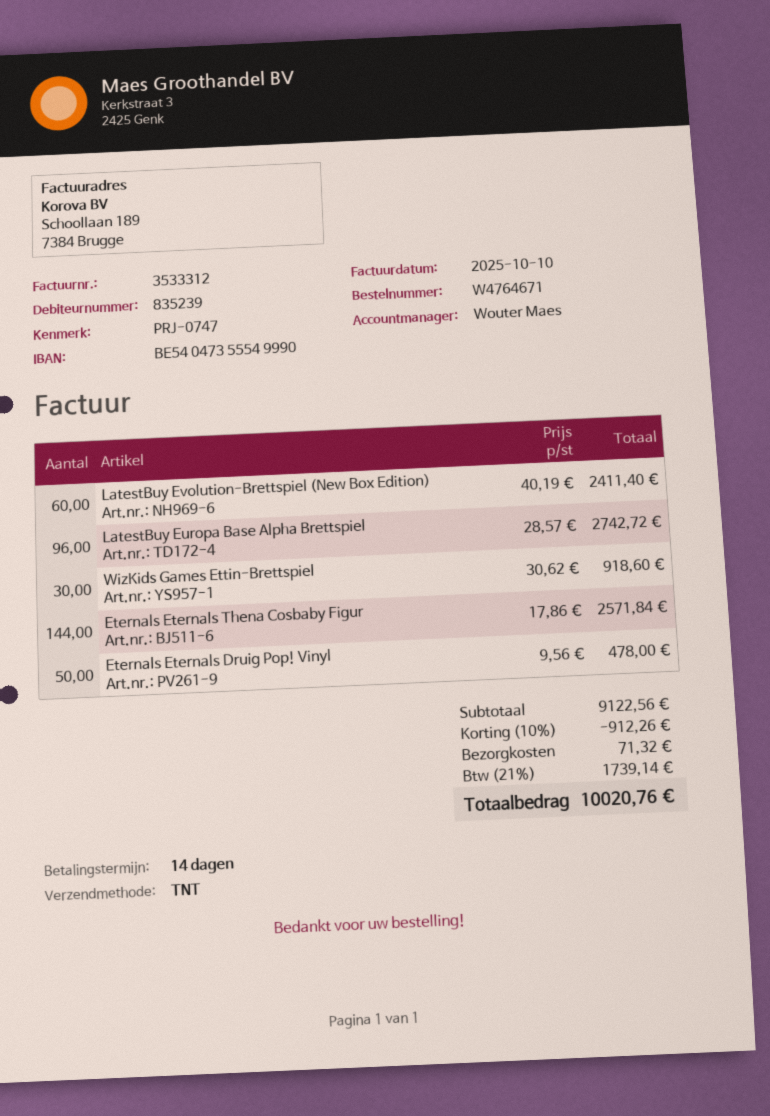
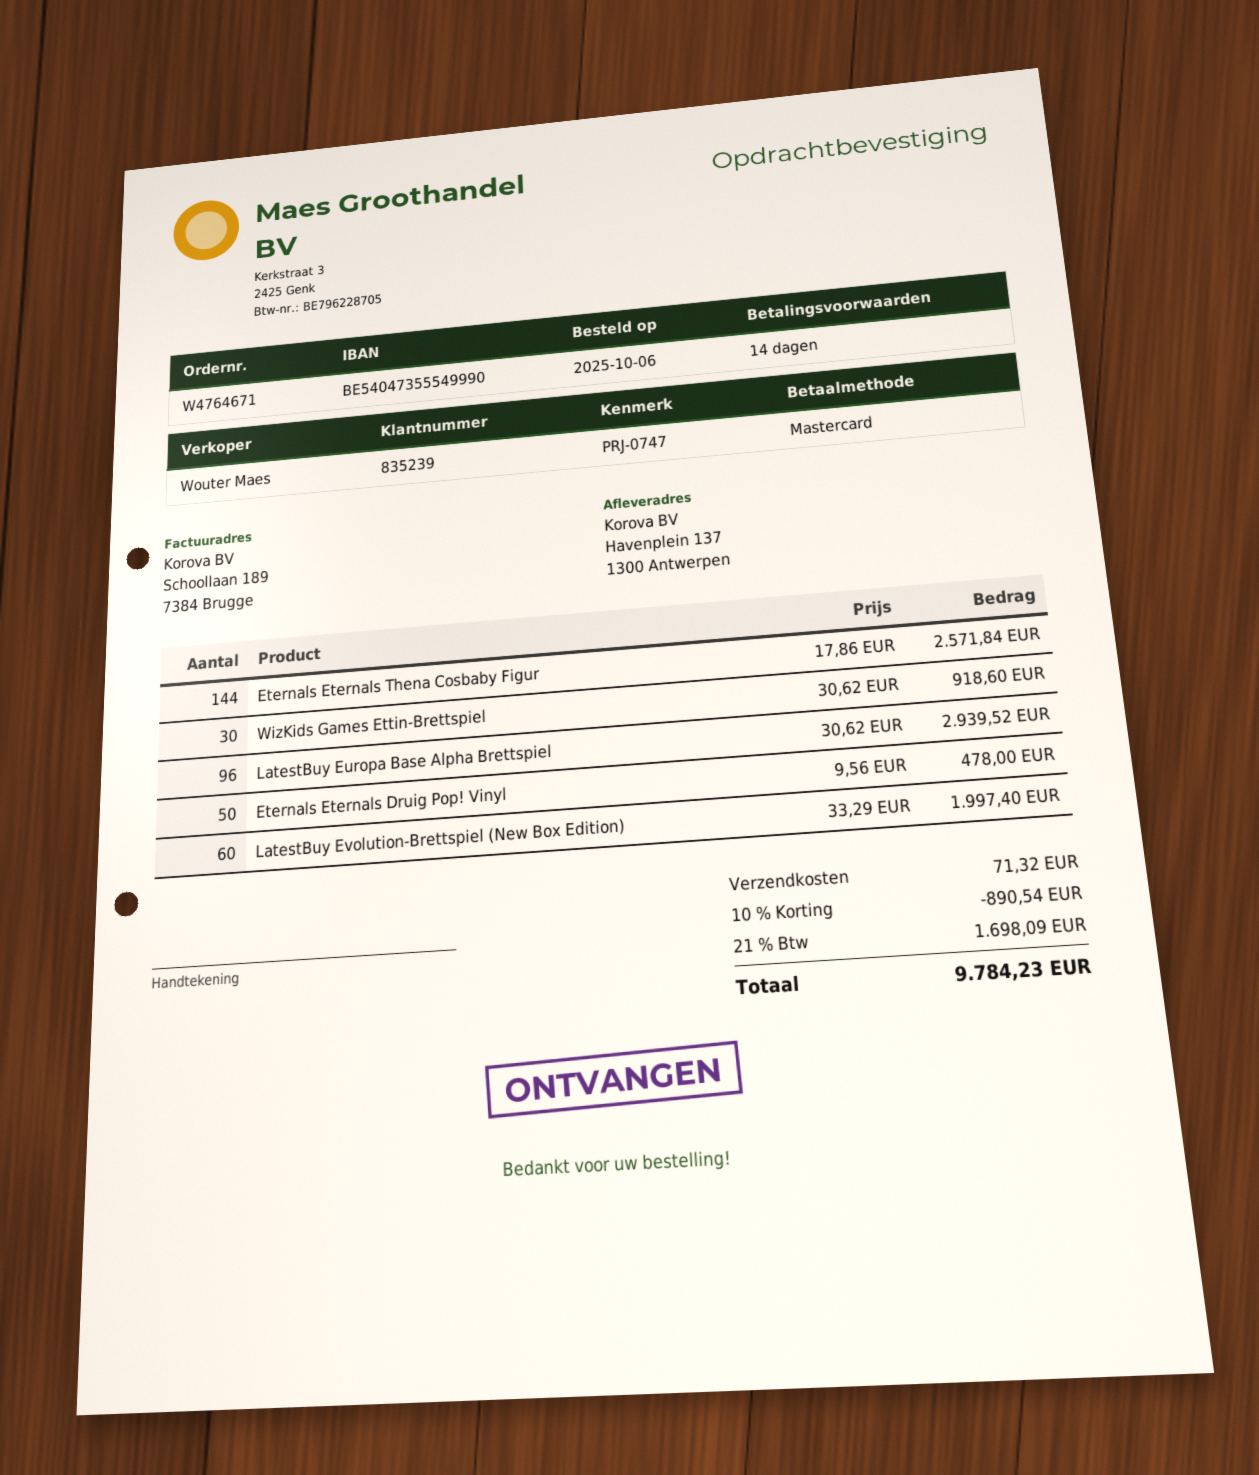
LatestBuy Evolution-Brettspiel (New Box Edition): 60 x 40.19 = 2411.40 -> 60 x 33.29 = 1997.40
LatestBuy Europa Base Alpha Brettspiel: 96 x 28.57 = 2742.72 -> 96 x 30.62 = 2939.52
discount: 10% = 912.26 -> 10% = 890.54
tax: 21% = 1739.14 -> 21% = 1698.09
total: 10020.76 -> 9784.23

